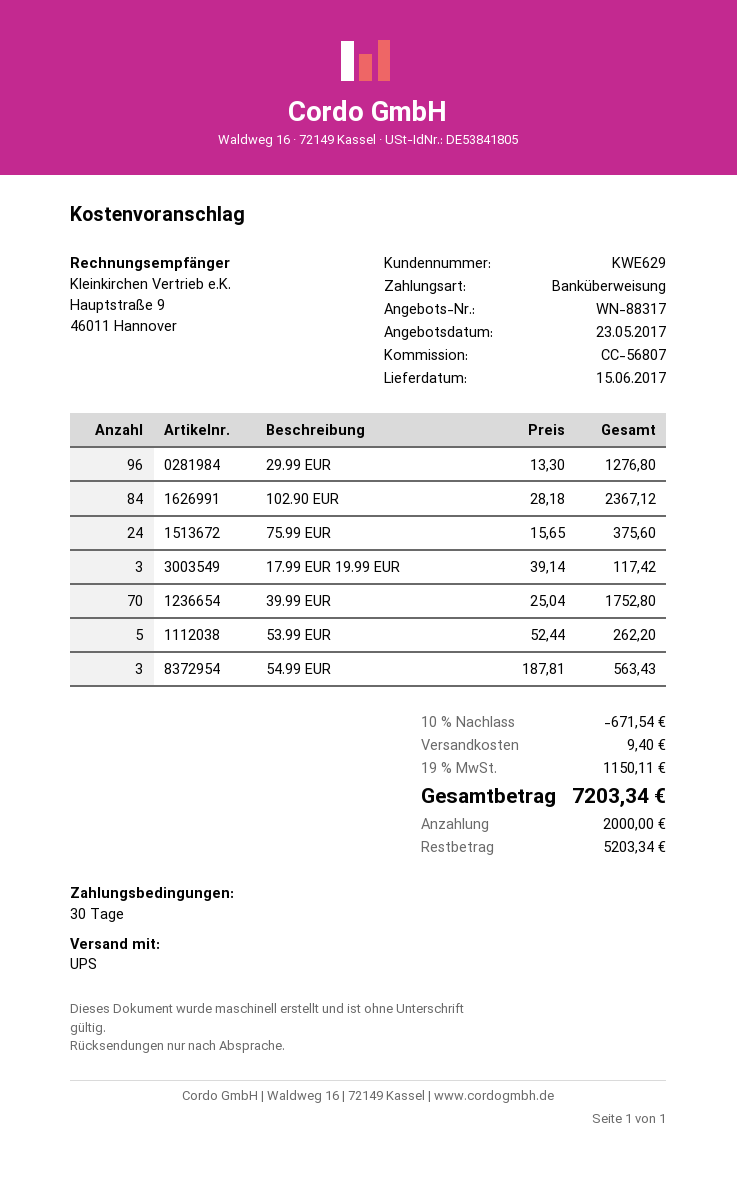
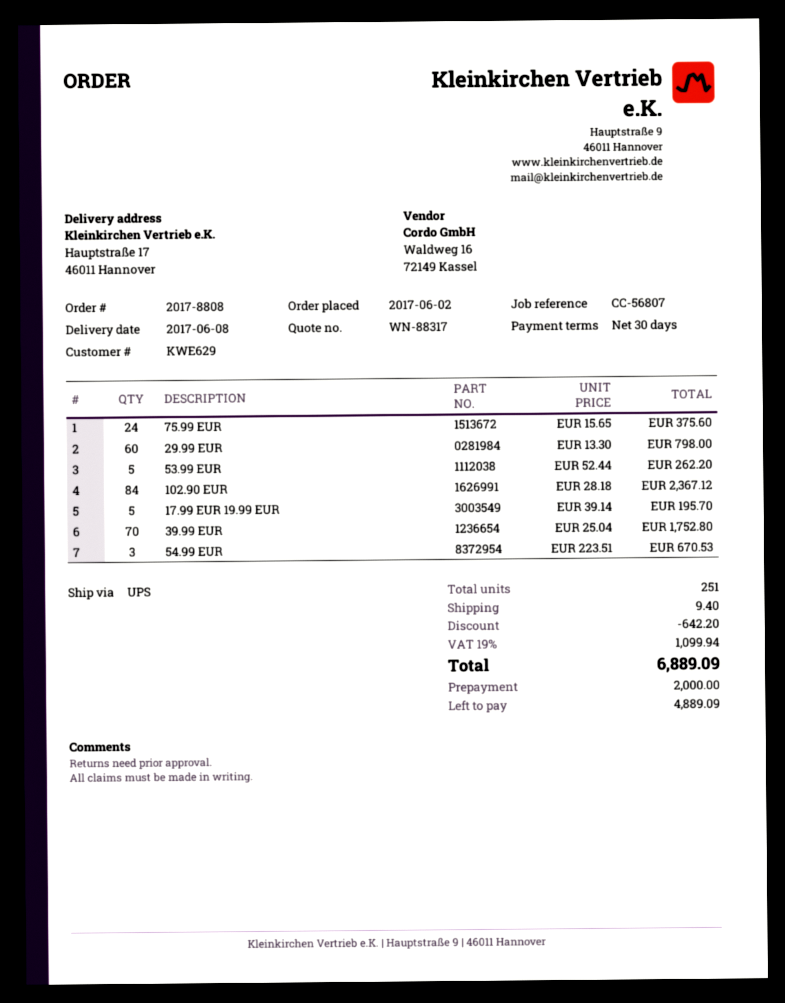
delivery date: 2017-06-15 -> 2017-06-08
29.99 EUR: 96 x 13.30 = 1276.80 -> 60 x 13.30 = 798.00
17.99 EUR 19.99 EUR: 3 x 39.14 = 117.42 -> 5 x 39.14 = 195.70
54.99 EUR: 3 x 187.81 = 563.43 -> 3 x 223.51 = 670.53
discount: 671.54 -> 642.20
tax: 19% = 1150.11 -> 19% = 1099.94
total: 7203.34 -> 6889.09
balance: 5203.34 -> 4889.09

